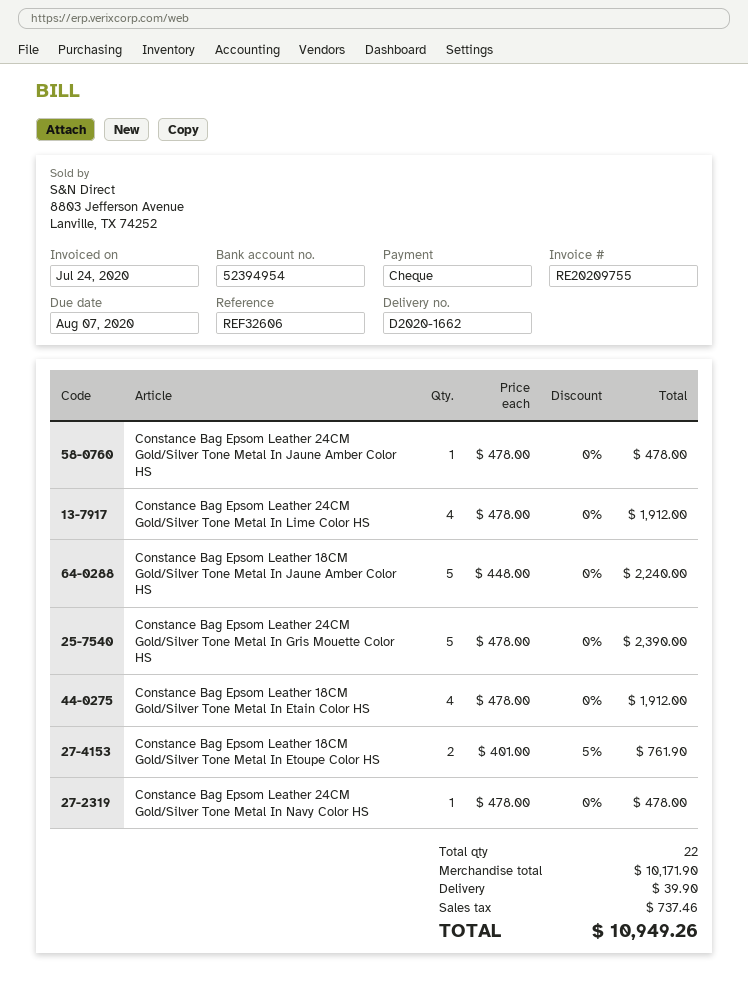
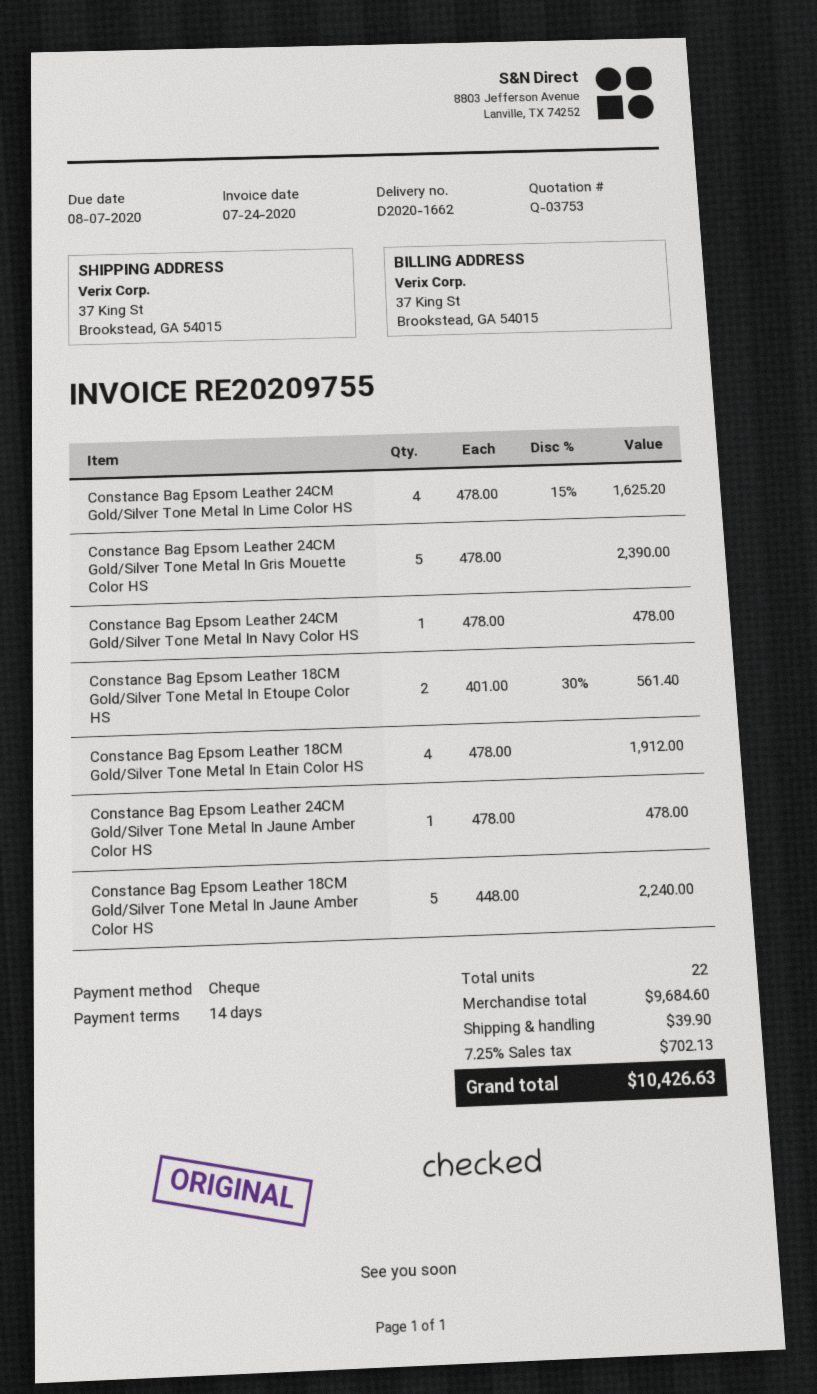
Constance Bag Epsom Leather 24CM Gold/Silver Tone Metal In Lime Color HS: 4 x 478.00 = 1912.00 -> 4 x 478.00 - 15% = 1625.20
Constance Bag Epsom Leather 18CM Gold/Silver Tone Metal In Etoupe Color HS: 2 x 401.00 - 5% = 761.90 -> 2 x 401.00 - 30% = 561.40
subtotal: 10171.90 -> 9684.60
tax: 737.46 -> 702.13
total: 10949.26 -> 10426.63

